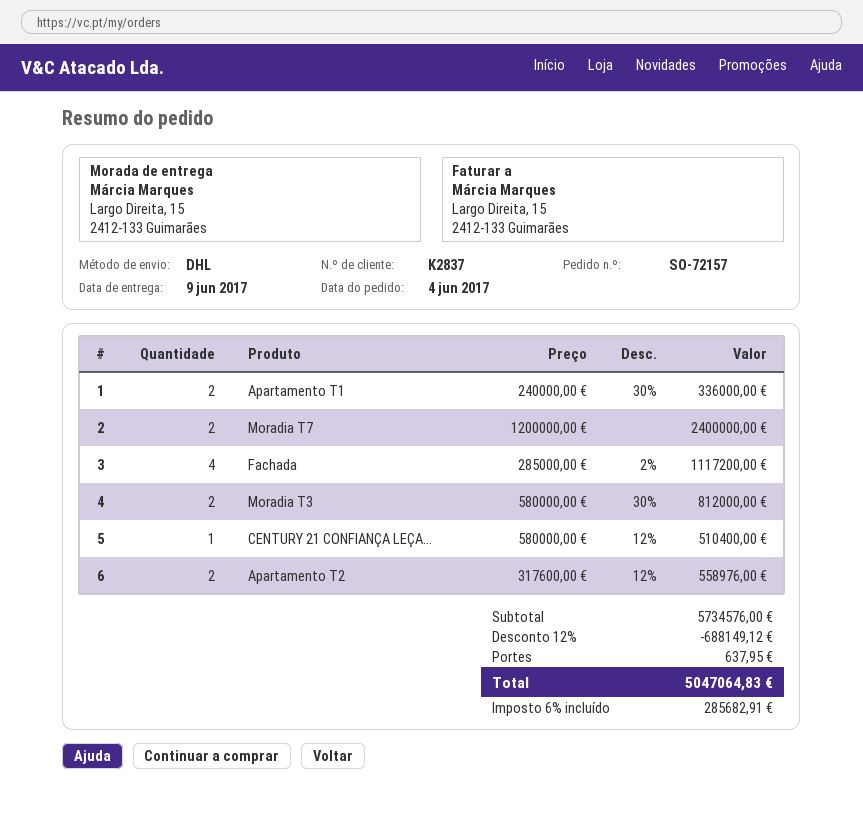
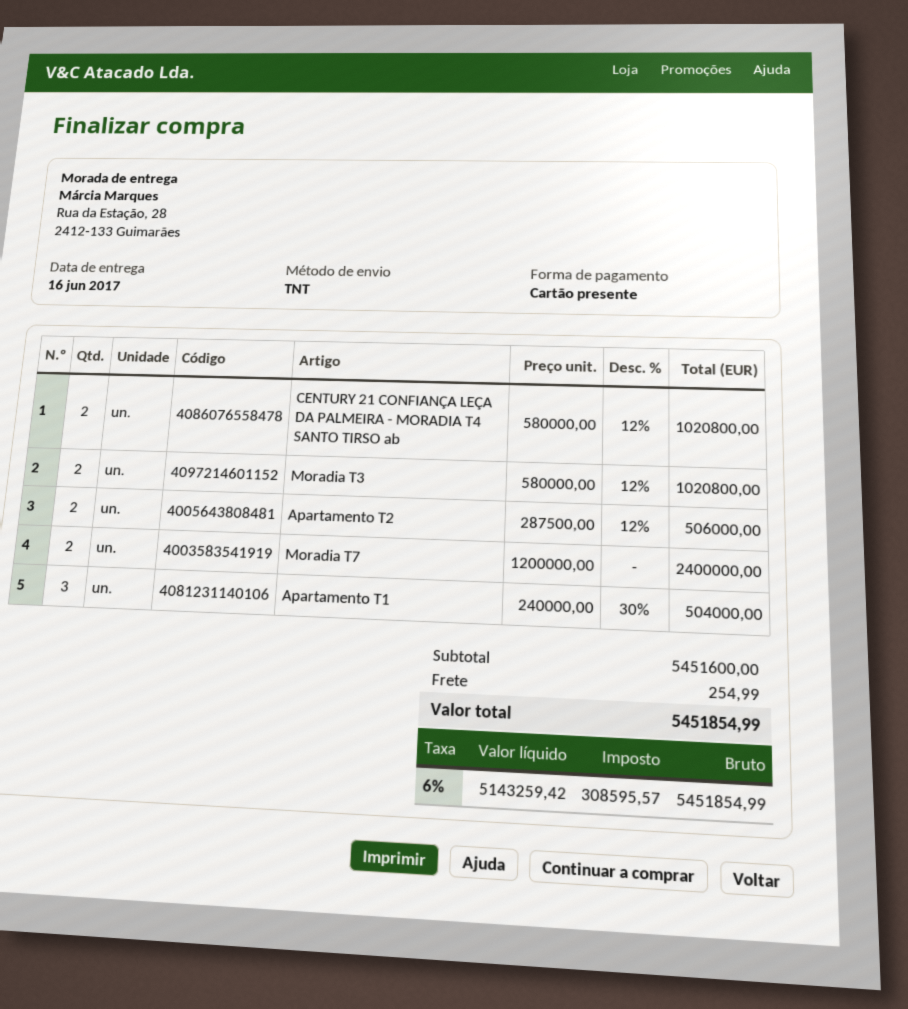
delivery date: 2017-06-09 -> 2017-06-16
shipping method: DHL -> TNT
ship to: Largo Direita, 15, 2412-133 Guimarães -> Rua da Estação, 28, 2412-133 Guimarães
Apartamento T1: 2 x 240000.00 - 30% = 336000.00 -> 3 x 240000.00 - 30% = 504000.00
Fachada: 4 x 285000.00 - 2% = 1117200.00 -> none
Moradia T3: 2 x 580000.00 - 30% = 812000.00 -> 2 x 580000.00 - 12% = 1020800.00
CENTURY 21 CONFIANÇA LEÇA...: 1 x 580000.00 - 12% = 510400.00 -> 2 x 580000.00 - 12% = 1020800.00
Apartamento T2: 2 x 317600.00 - 12% = 558976.00 -> 2 x 287500.00 - 12% = 506000.00
subtotal: 5734576.00 -> 5451600.00
discount: 12% = 688149.12 -> none
shipping: 637.95 -> 254.99
tax: 6% = 285682.91 -> 6% = 308595.57
total: 5047064.83 -> 5451854.99

